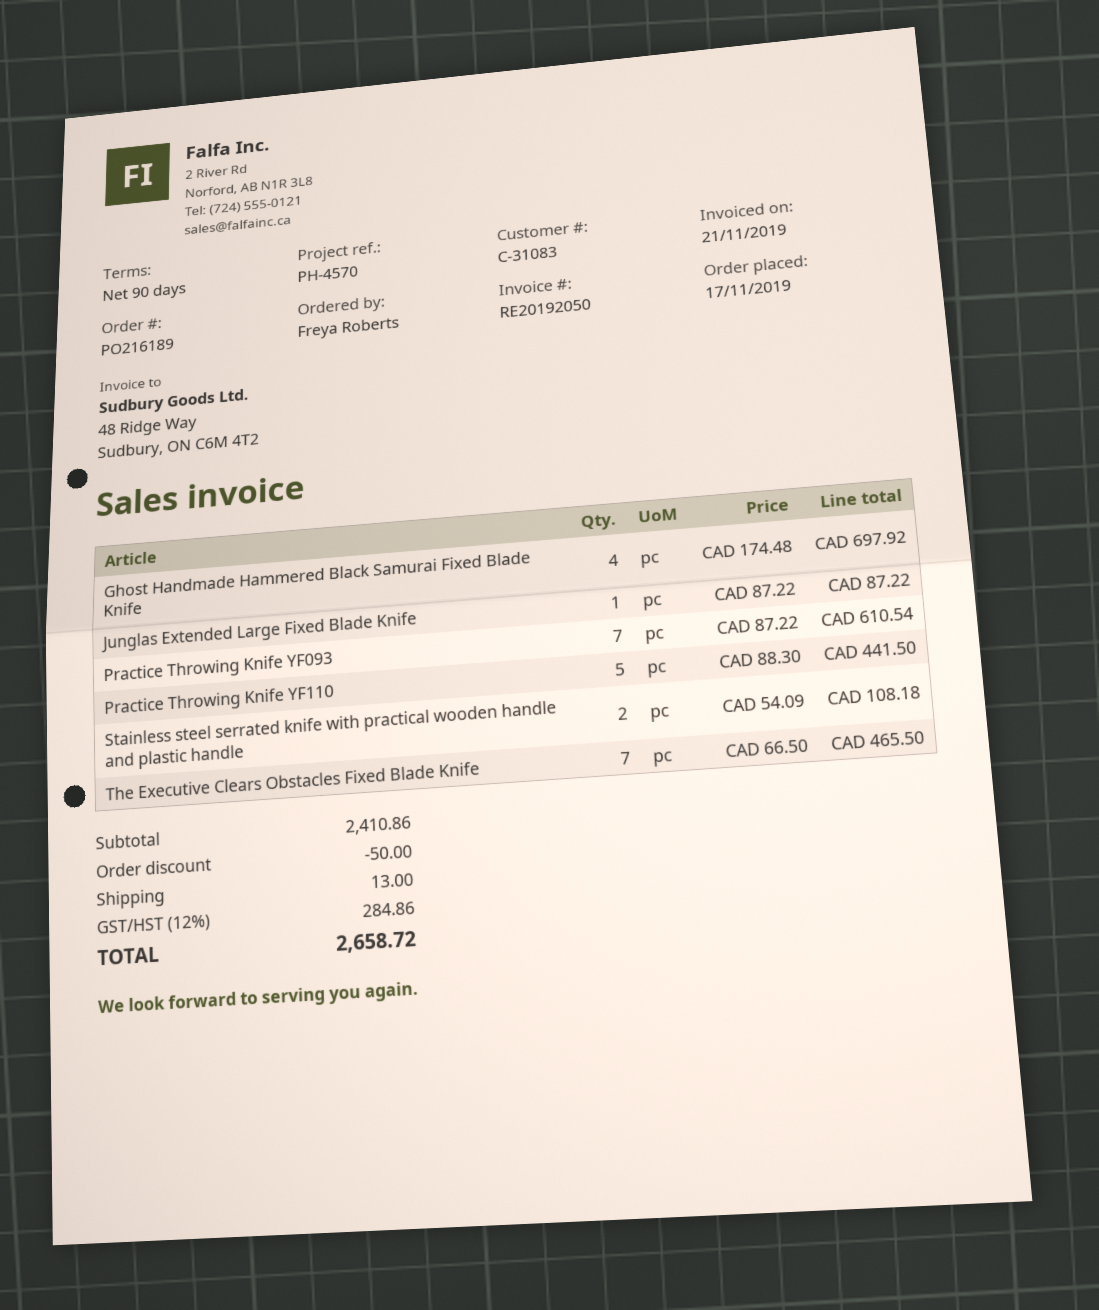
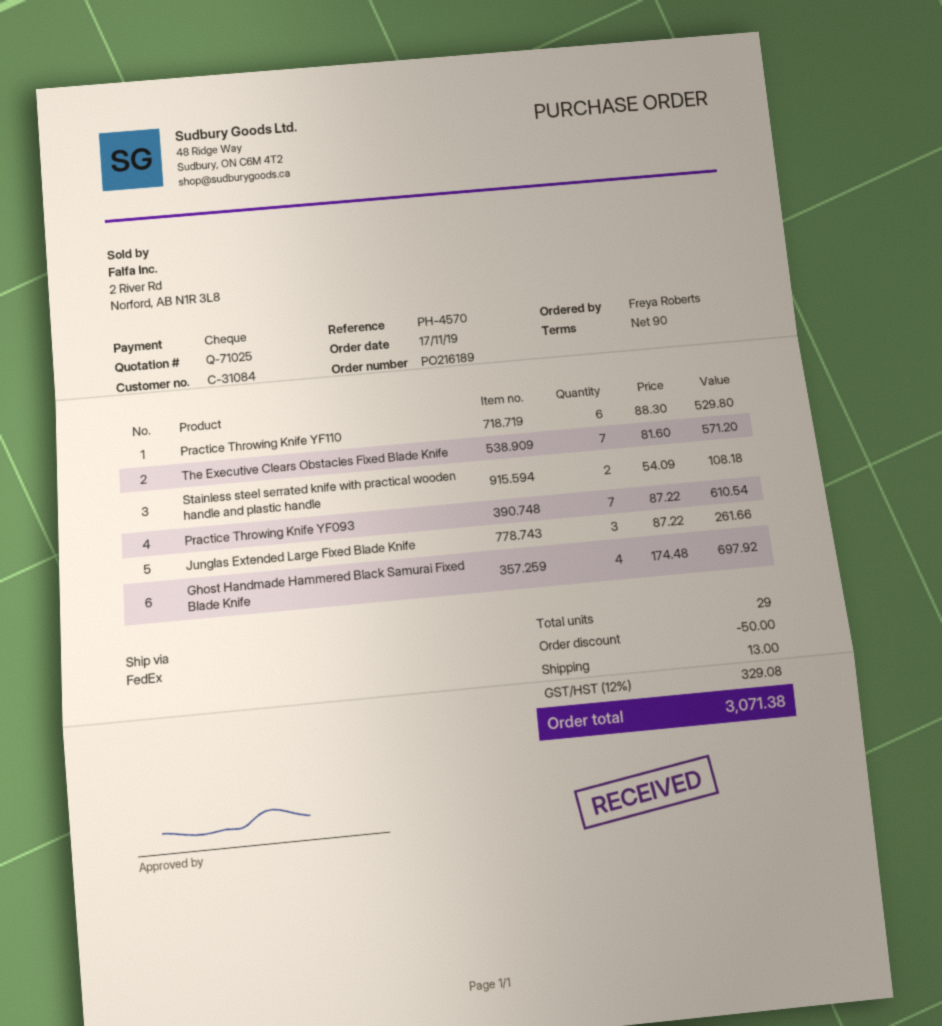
customer number: C-31083 -> C-31084
Junglas Extended Large Fixed Blade Knife: 1 x 87.22 = 87.22 -> 3 x 87.22 = 261.66
Practice Throwing Knife YF110: 5 x 88.30 = 441.50 -> 6 x 88.30 = 529.80
The Executive Clears Obstacles Fixed Blade Knife: 7 x 66.50 = 465.50 -> 7 x 81.60 = 571.20
tax: 12% = 284.86 -> 12% = 329.08
total: 2658.72 -> 3071.38

